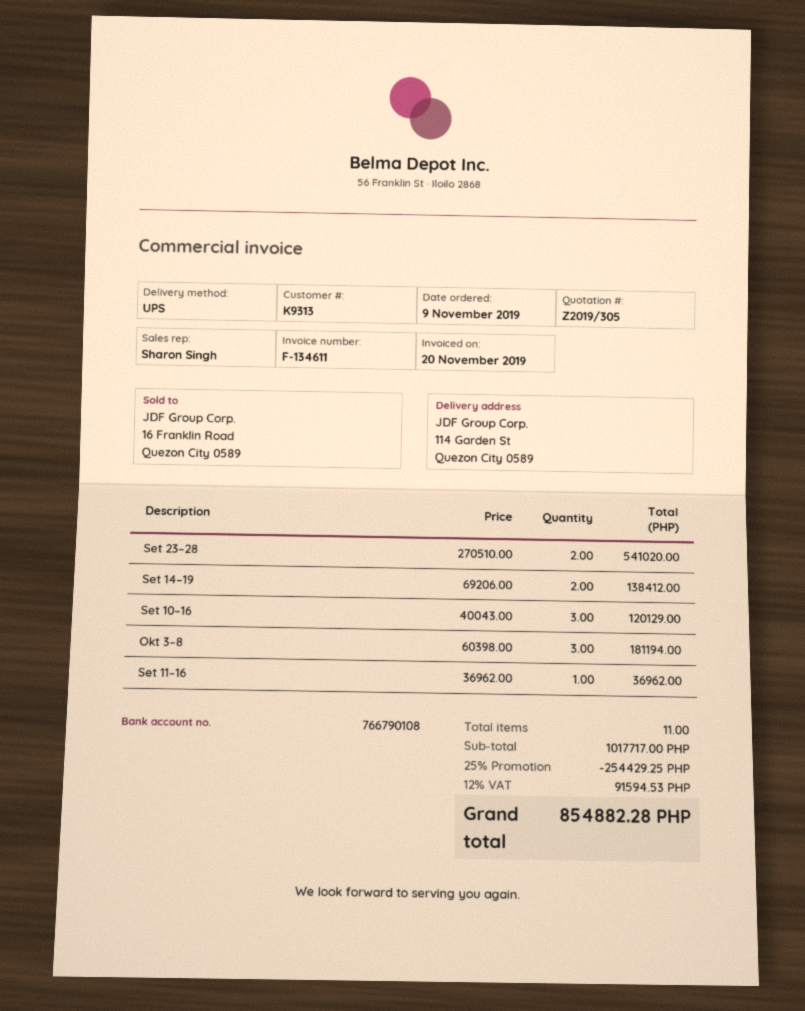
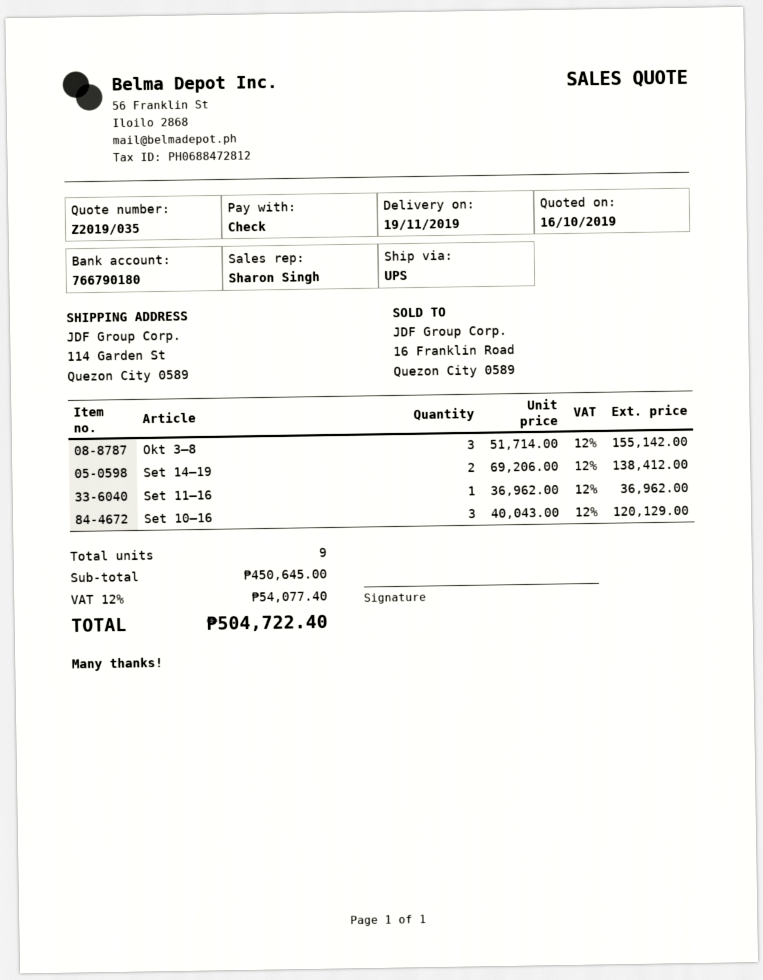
quote number: Z2019/305 -> Z2019/035
bank account: 766790108 -> 766790180
Set 23–28: 2 x 270510.00 = 541020.00 -> none
Okt 3–8: 3 x 60398.00 = 181194.00 -> 3 x 51714.00 = 155142.00
total quantity: 11 -> 9
subtotal: 1017717.00 -> 450645.00
discount: 25% = 254429.25 -> none
tax: 12% = 91594.53 -> 12% = 54077.40
total: 854882.28 -> 504722.40

